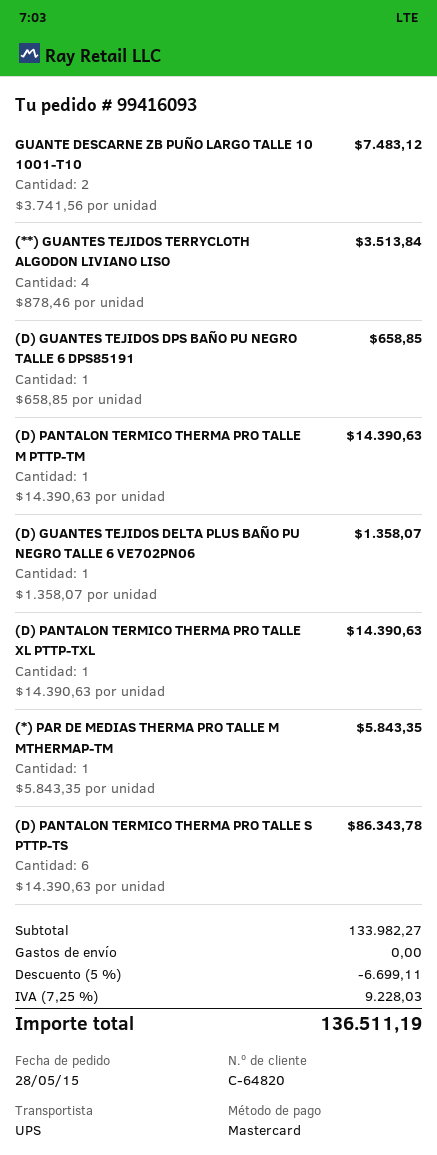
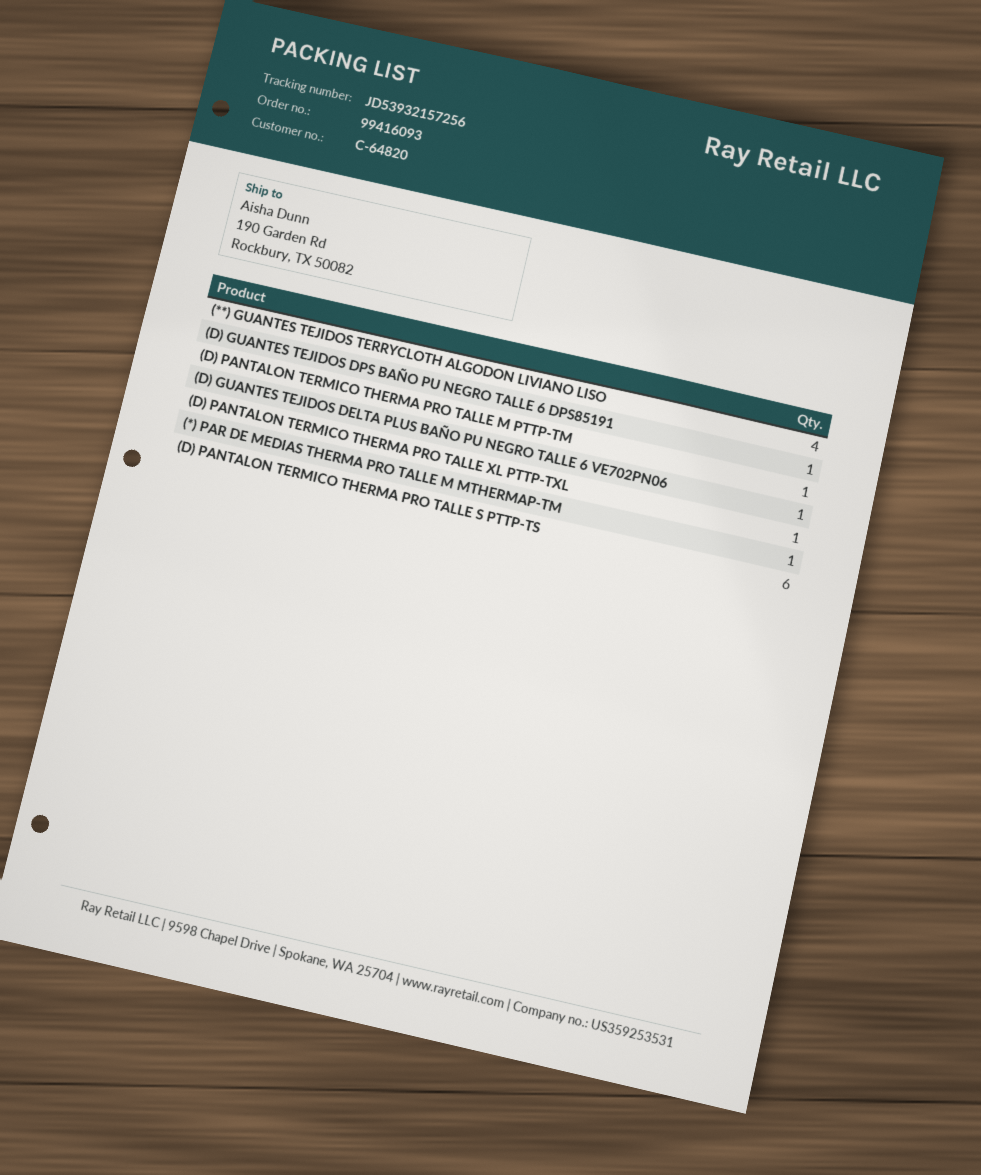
GUANTE DESCARNE ZB PUÑO LARGO TALLE 10 1001-T10: 2 -> none

